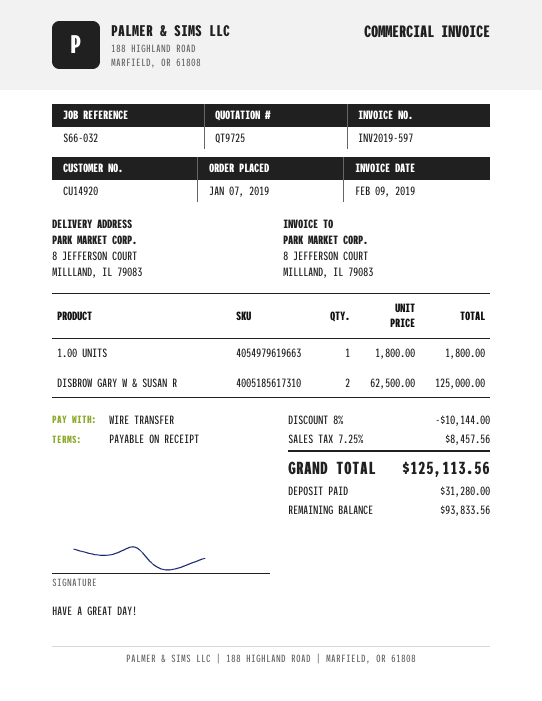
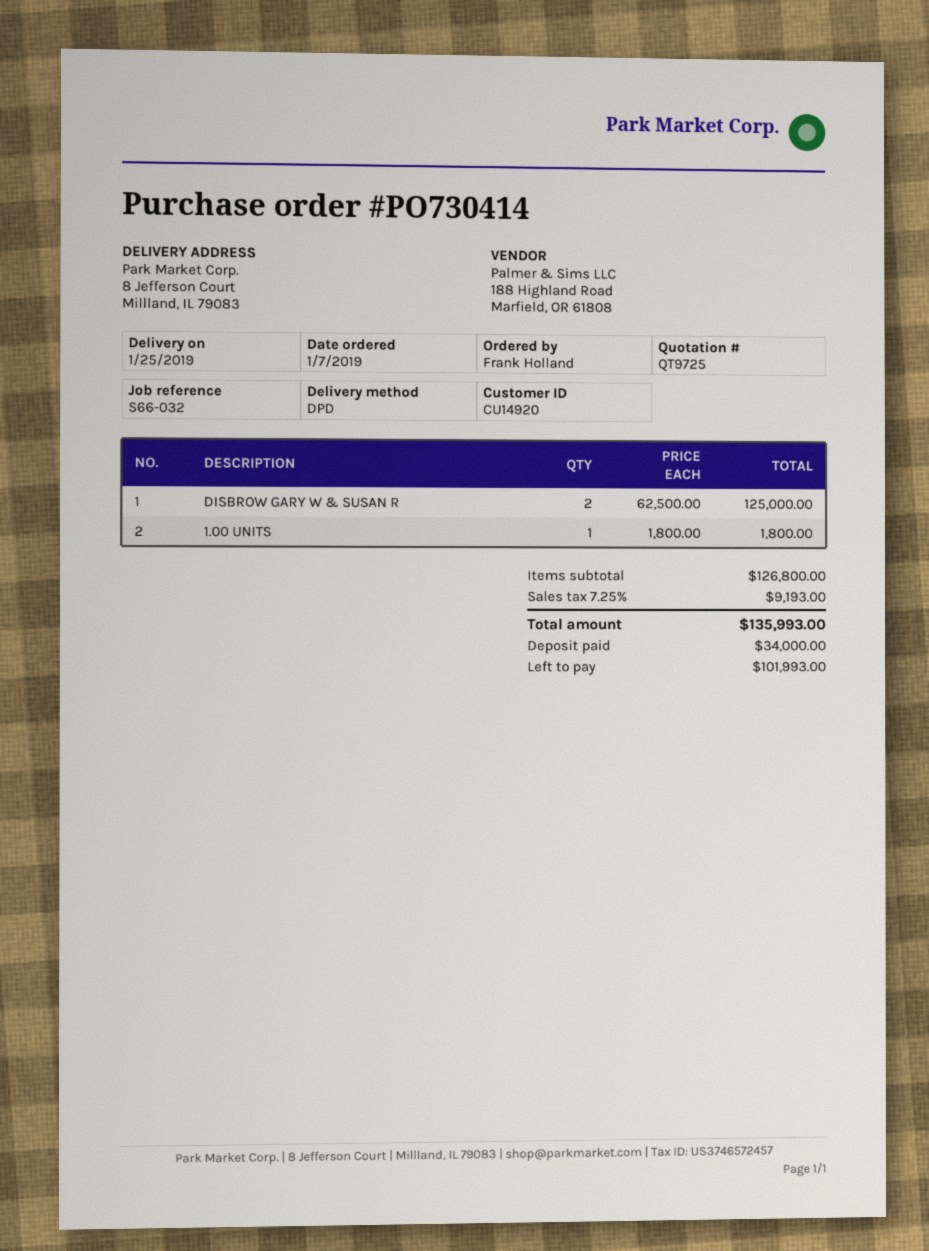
discount: 8% = 10144.00 -> none
tax: 7.25% = 8457.56 -> 7.25% = 9193.00
total: 125113.56 -> 135993.00
deposit: 31280.00 -> 34000.00
balance: 93833.56 -> 101993.00

